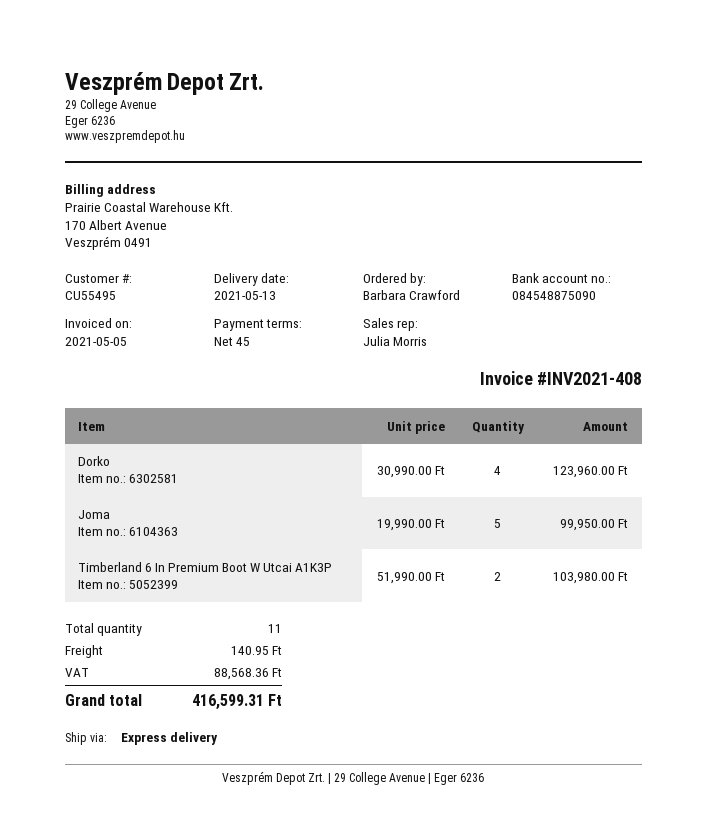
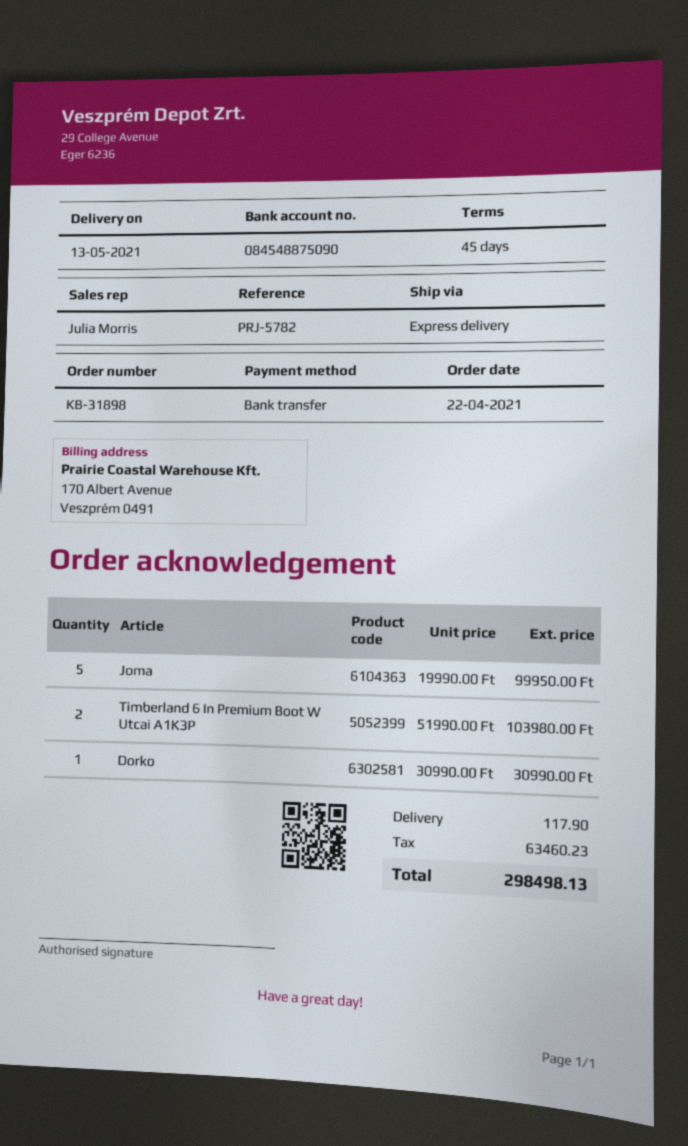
Dorko: 4 x 30990.00 = 123960.00 -> 1 x 30990.00 = 30990.00
shipping: 140.95 -> 117.90
tax: 88568.36 -> 63460.23
total: 416599.31 -> 298498.13

